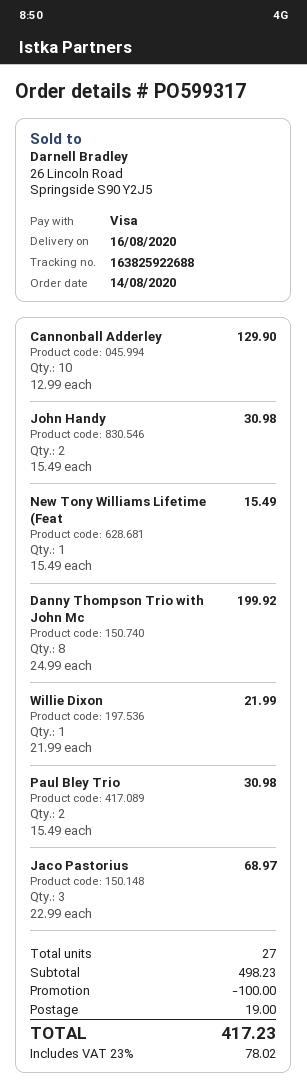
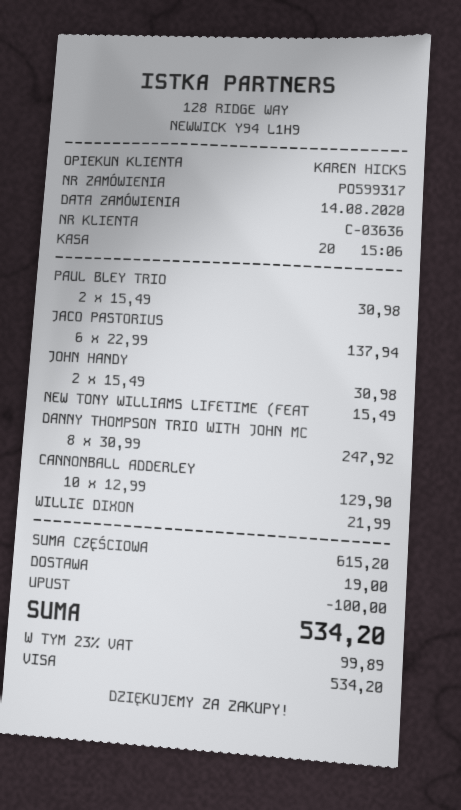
Danny Thompson Trio with John Mc: 8 x 24.99 = 199.92 -> 8 x 30.99 = 247.92
Jaco Pastorius: 3 x 22.99 = 68.97 -> 6 x 22.99 = 137.94
subtotal: 498.23 -> 615.20
tax: 23% = 78.02 -> 23% = 99.89
total: 417.23 -> 534.20

